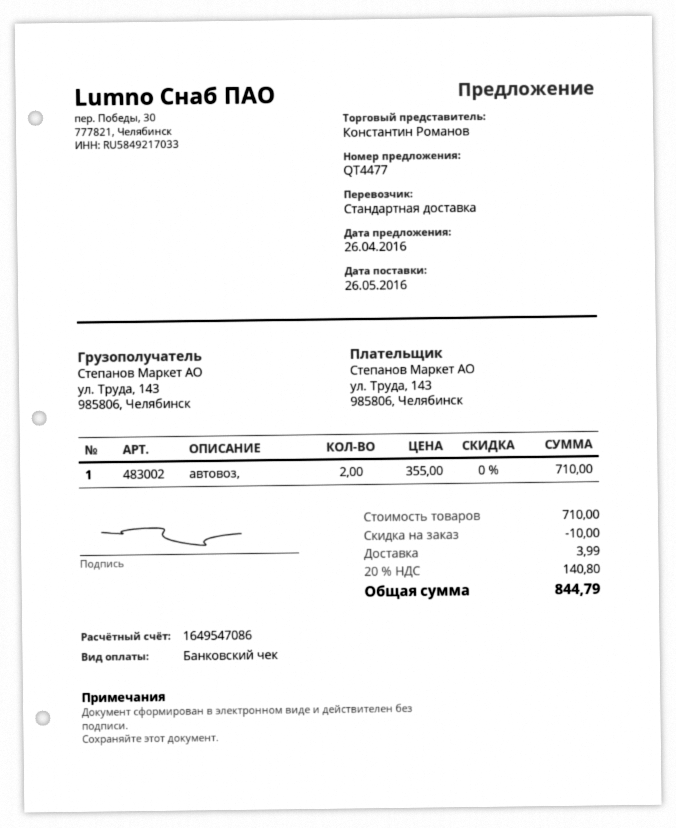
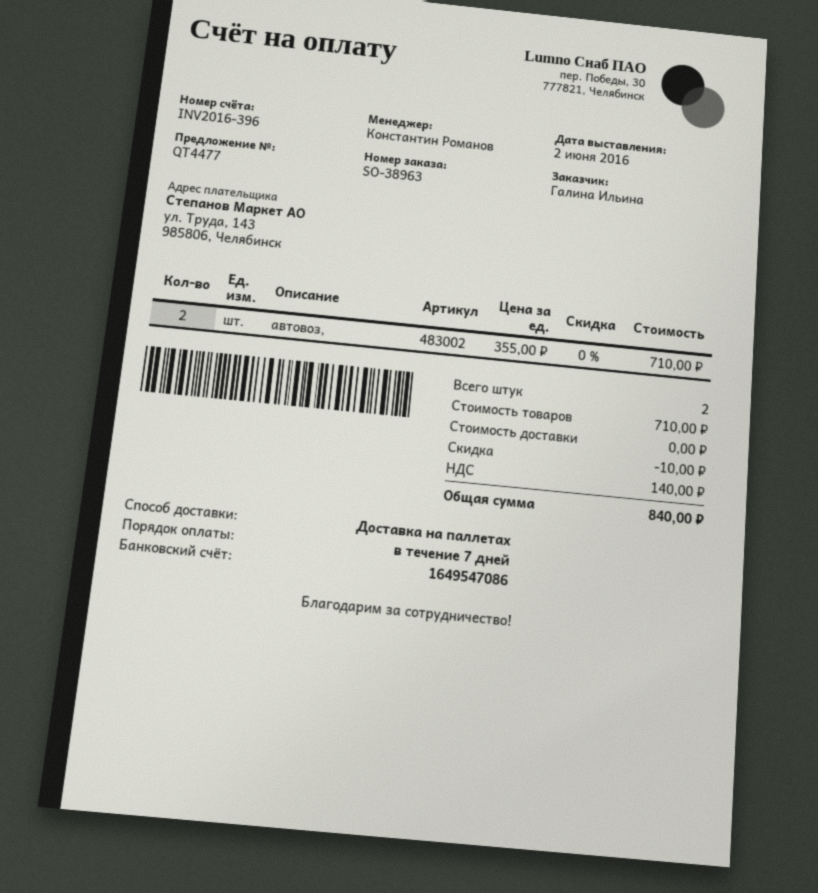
shipping method: standard -> pallet freight
shipping: 3.99 -> 0.00
tax: 140.80 -> 140.00
total: 844.79 -> 840.00

